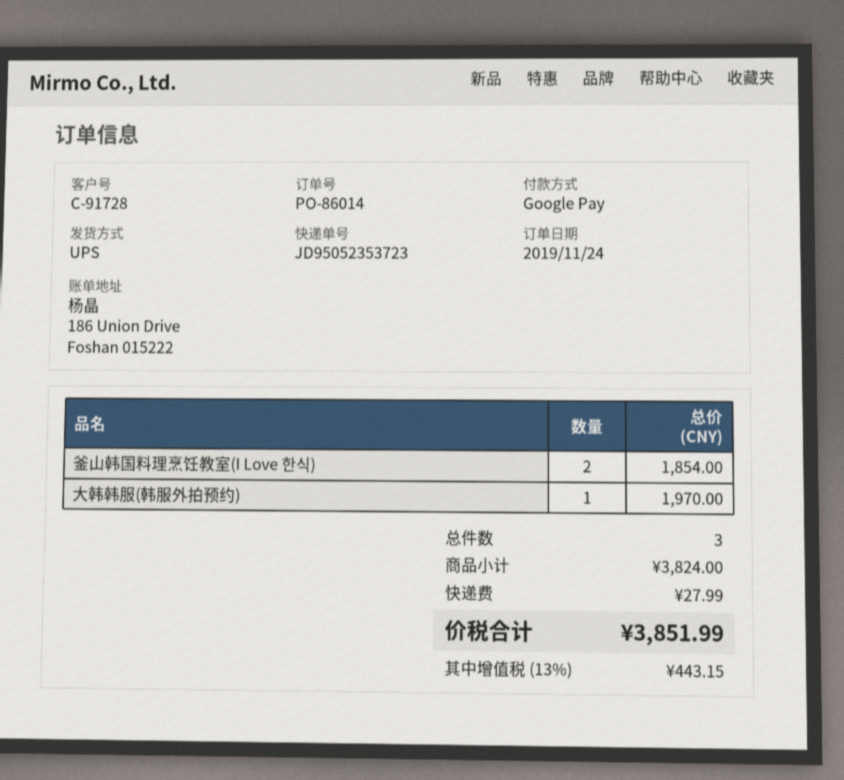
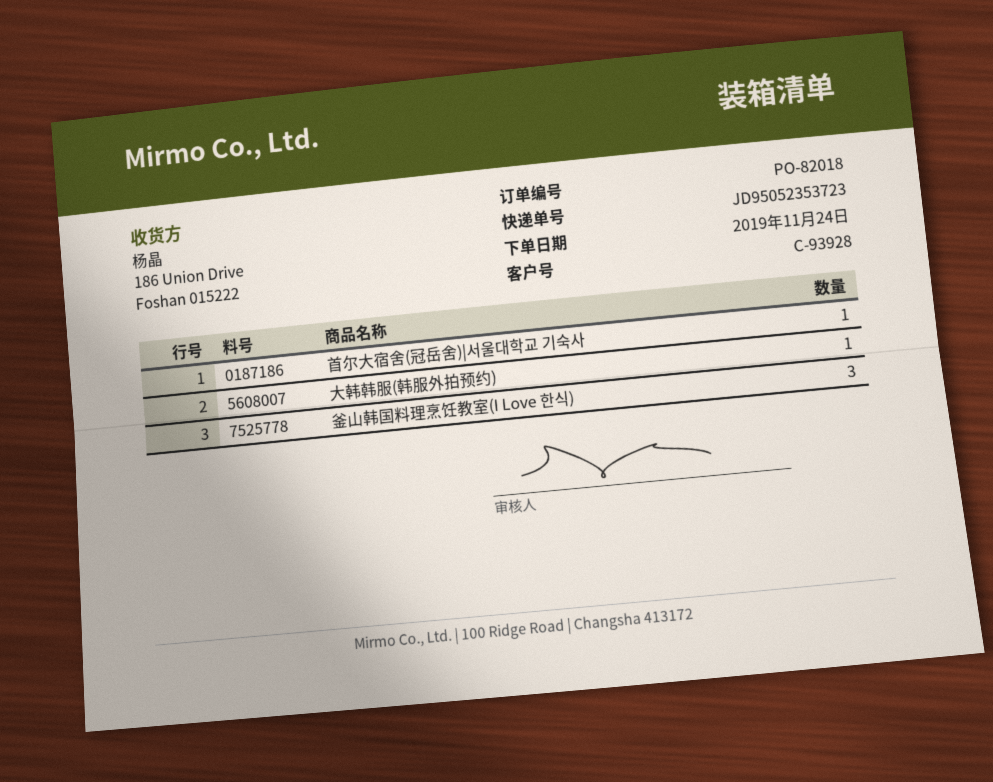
order number: PO-86014 -> PO-82018
customer number: C-91728 -> C-93928
釜山韩国料理烹饪教室(I Love 한식): 2 -> 3
首尔大宿舍(冠岳舍)|서울대학교 기숙사: none -> 1

